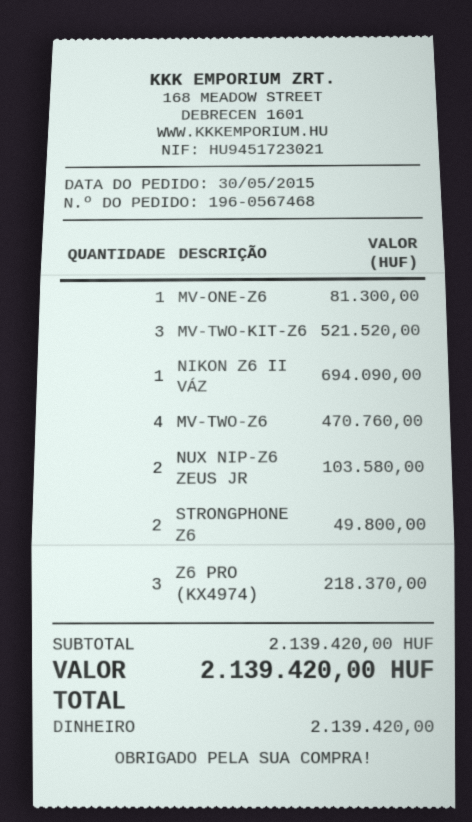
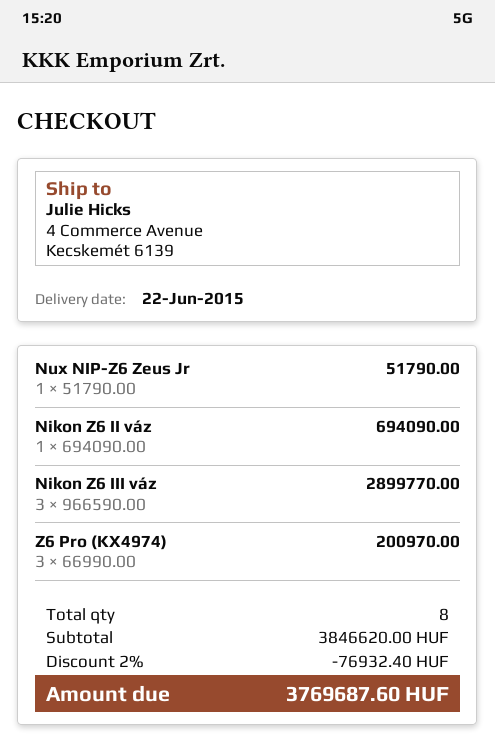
MV-ONE-Z6: 1 for 81300.00 -> none
MV-TWO-KIT-Z6: 3 for 521520.00 -> none
MV-TWO-Z6: 4 for 470760.00 -> none
NUX NIP-Z6 ZEUS JR: 2 for 103580.00 -> 1 for 51790.00
STRONGPHONE Z6: 2 for 49800.00 -> none
Z6 PRO (KX4974): 3 for 218370.00 -> 3 for 200970.00
Nikon Z6 III váz: none -> 3 for 2899770.00
subtotal: 2139420.00 -> 3846620.00
discount: none -> 2% = 76932.40
total: 2139420.00 -> 3769687.60

